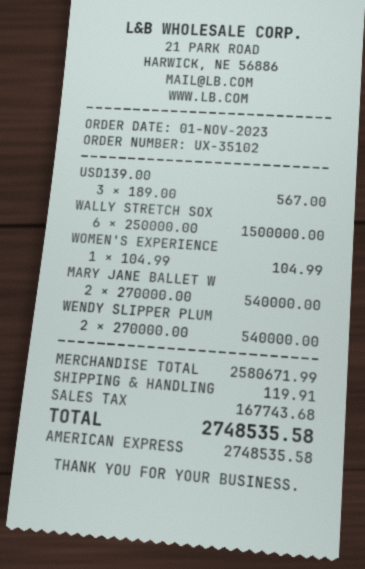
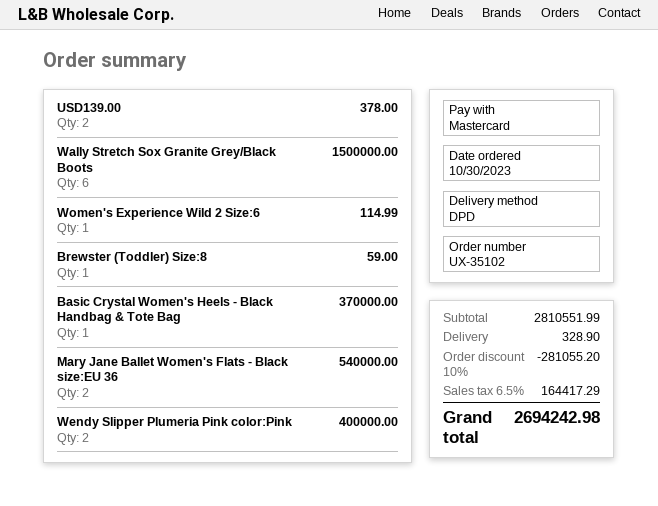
order date: 2023-11-01 -> 2023-10-30
payment method: American Express -> Mastercard
USD139.00: 3 for 567.00 -> 2 for 378.00
WOMEN'S EXPERIENCE: 1 for 104.99 -> 1 for 114.99
WENDY SLIPPER PLUM: 2 for 540000.00 -> 2 for 400000.00
Brewster (Toddler) Size:8: none -> 1 for 59.00
Basic Crystal Women's Heels - Black Handbag & Tote Bag: none -> 1 for 370000.00
subtotal: 2580671.99 -> 2810551.99
discount: none -> 10% = 281055.20
shipping: 119.91 -> 328.90
tax: 167743.68 -> 164417.29
total: 2748535.58 -> 2694242.98

